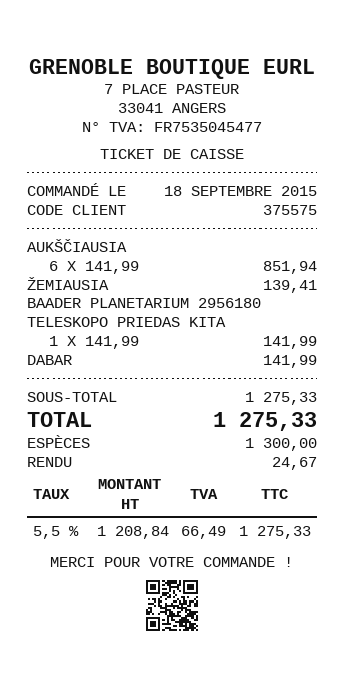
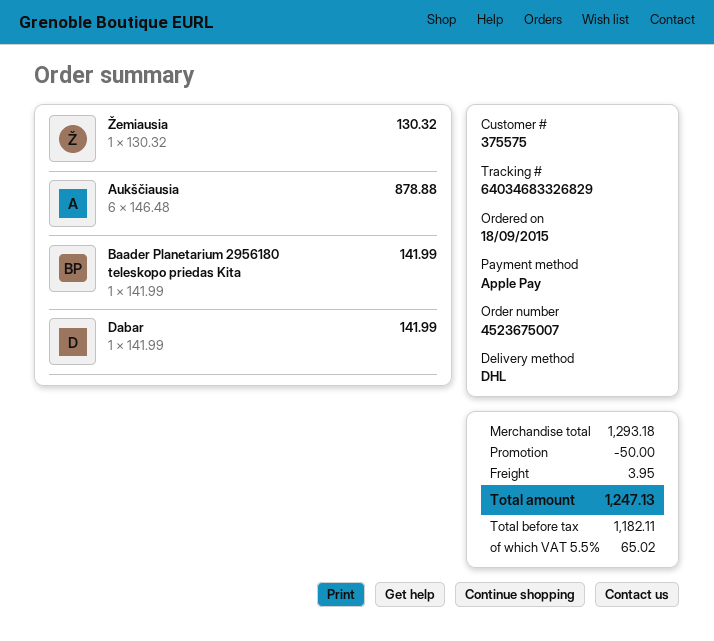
payment method: cash -> Apple Pay
AUKŠČIAUSIA: 6 x 141.99 = 851.94 -> 6 x 146.48 = 878.88
ŽEMIAUSIA: 1 x 139.41 = 139.41 -> 1 x 130.32 = 130.32
subtotal: 1275.33 -> 1293.18
discount: none -> 50.00
shipping: none -> 3.95
net: 1208.84 -> 1182.11
tax: 5.5% = 66.49 -> 5.5% = 65.02
total: 1275.33 -> 1247.13

